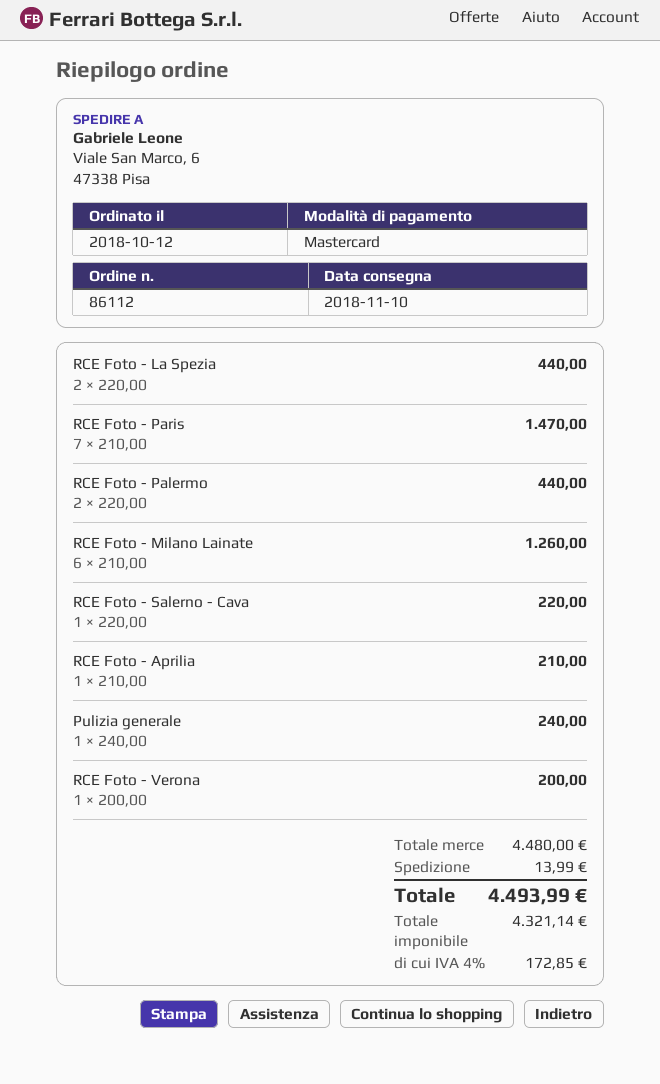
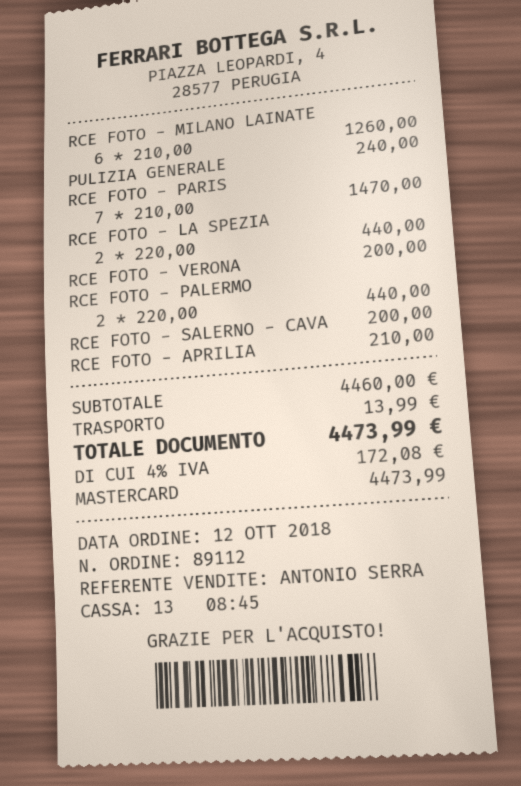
order number: 86112 -> 89112
RCE Foto - Salerno - Cava: 1 x 220.00 = 220.00 -> 1 x 200.00 = 200.00
subtotal: 4480.00 -> 4460.00
tax: 4% = 172.85 -> 4% = 172.08
total: 4493.99 -> 4473.99

